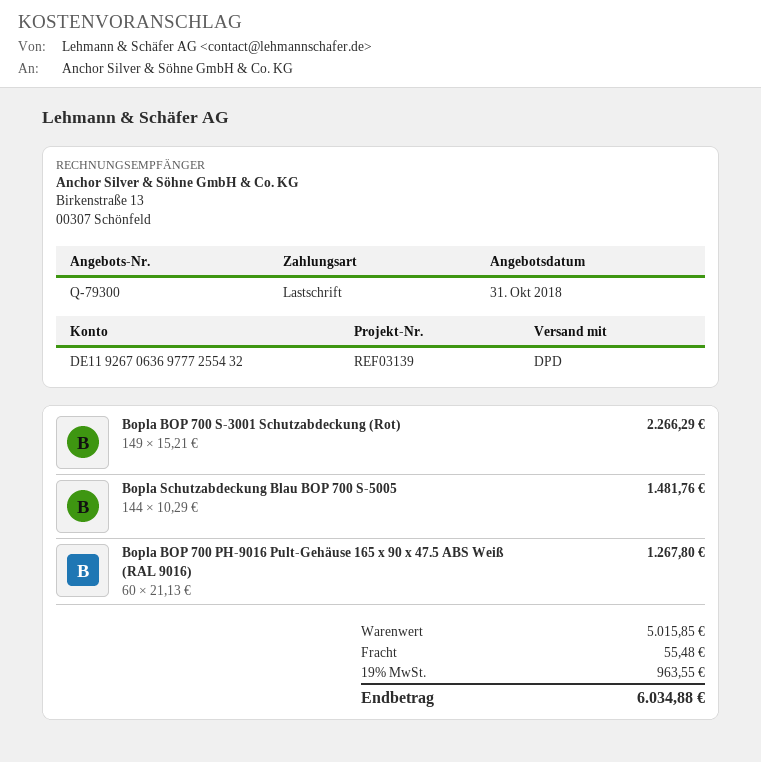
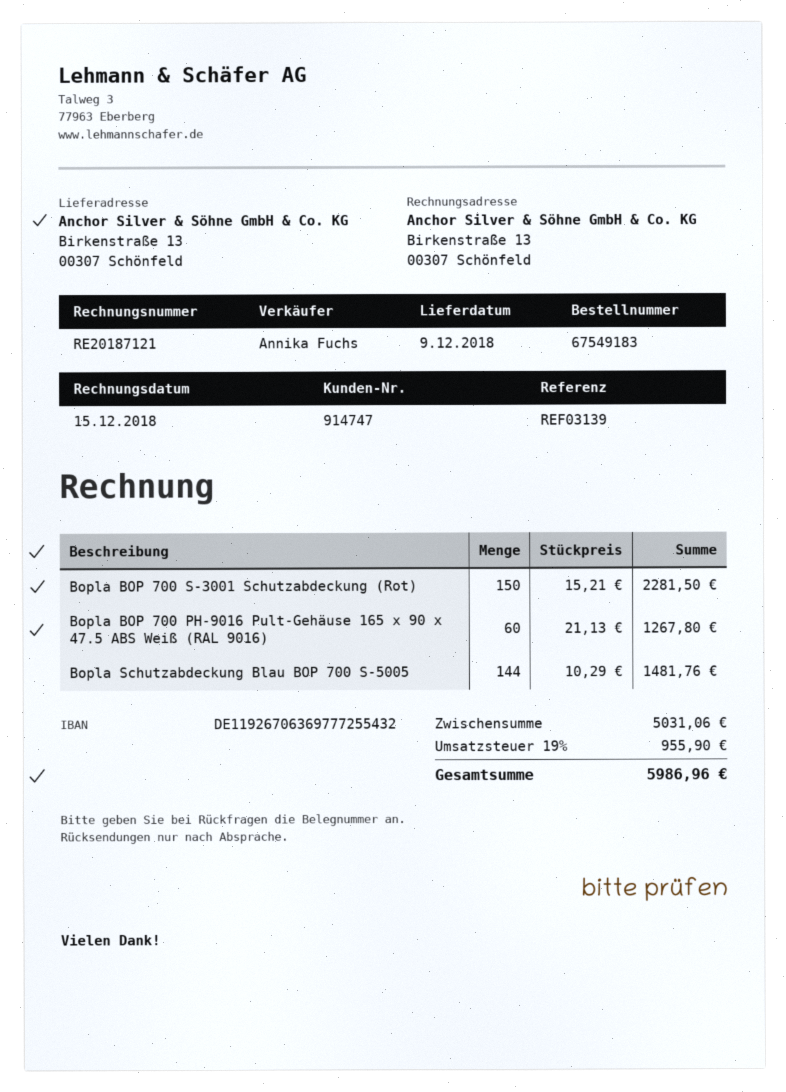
Bopla BOP 700 S-3001 Schutzabdeckung (Rot): 149 x 15.21 = 2266.29 -> 150 x 15.21 = 2281.50
subtotal: 5015.85 -> 5031.06
shipping: 55.48 -> none
tax: 19% = 963.55 -> 19% = 955.90
total: 6034.88 -> 5986.96

